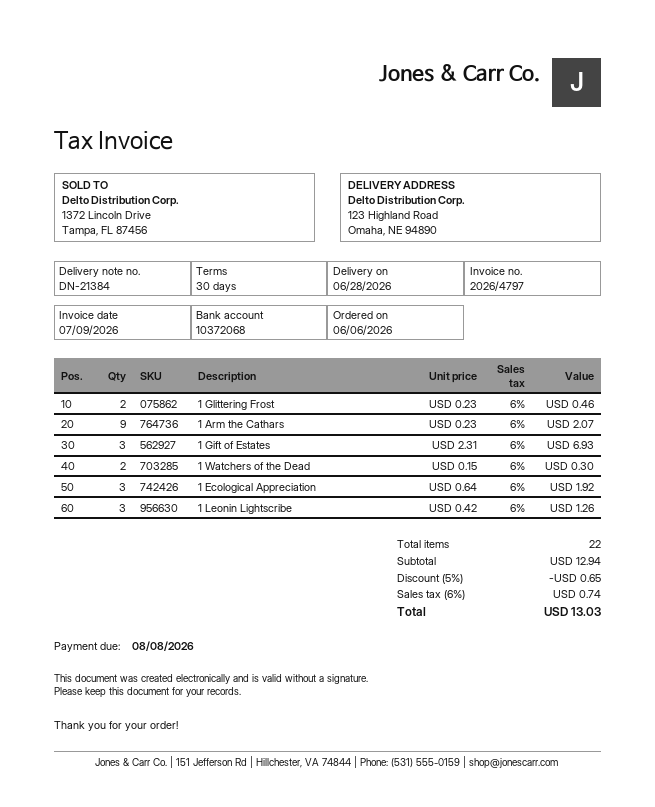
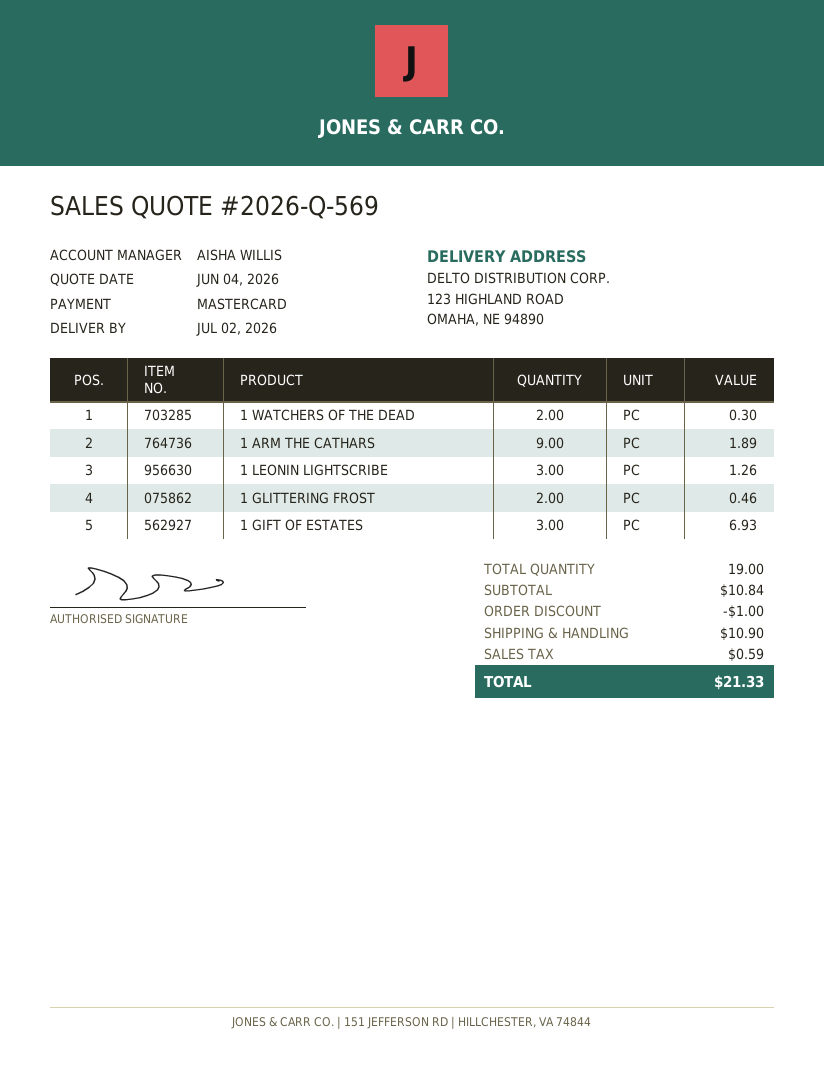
delivery date: 2026-06-28 -> 2026-07-02
1 Arm the Cathars: 9 for 2.07 -> 9 for 1.89
1 Ecological Appreciation: 3 for 1.92 -> none
total quantity: 22 -> 19
subtotal: 12.94 -> 10.84
discount: 0.65 -> 1.00
shipping: none -> 10.90
tax: 0.74 -> 0.59
total: 13.03 -> 21.33

